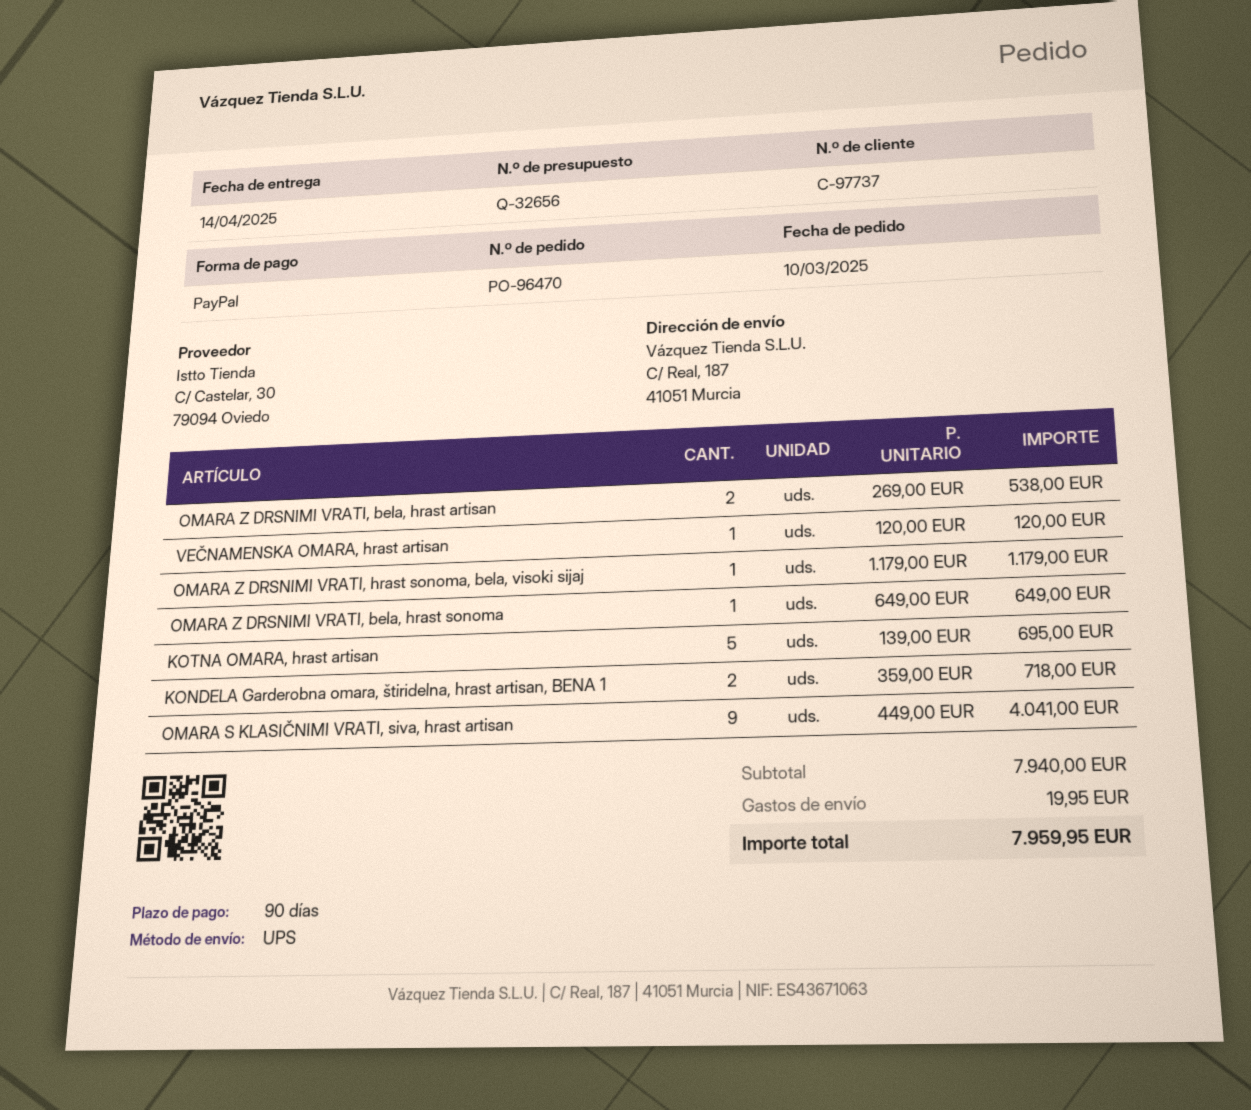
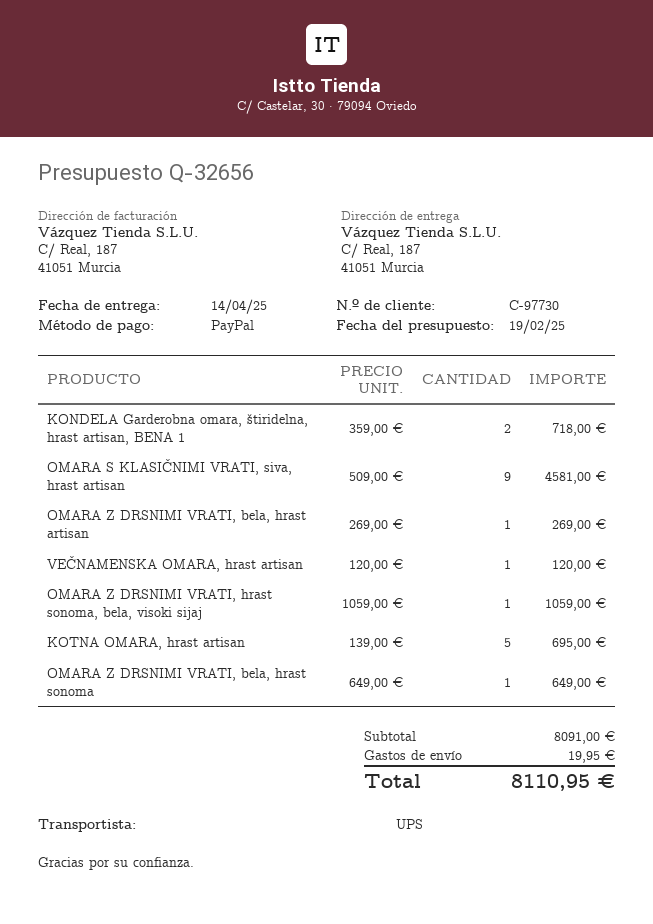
customer number: C-97737 -> C-97730
OMARA Z DRSNIMI VRATI, bela, hrast artisan: 2 x 269.00 = 538.00 -> 1 x 269.00 = 269.00
OMARA Z DRSNIMI VRATI, hrast sonoma, bela, visoki sijaj: 1 x 1179.00 = 1179.00 -> 1 x 1059.00 = 1059.00
OMARA S KLASIČNIMI VRATI, siva, hrast artisan: 9 x 449.00 = 4041.00 -> 9 x 509.00 = 4581.00
subtotal: 7940.00 -> 8091.00
total: 7959.95 -> 8110.95

